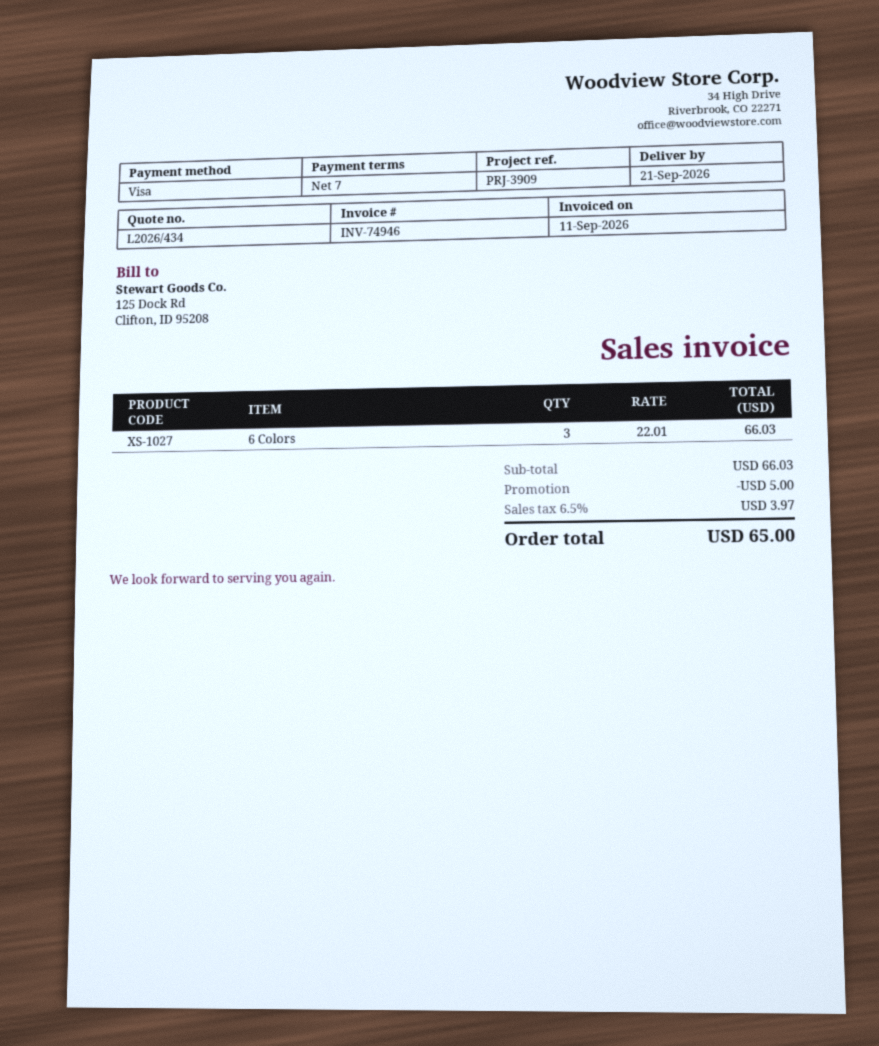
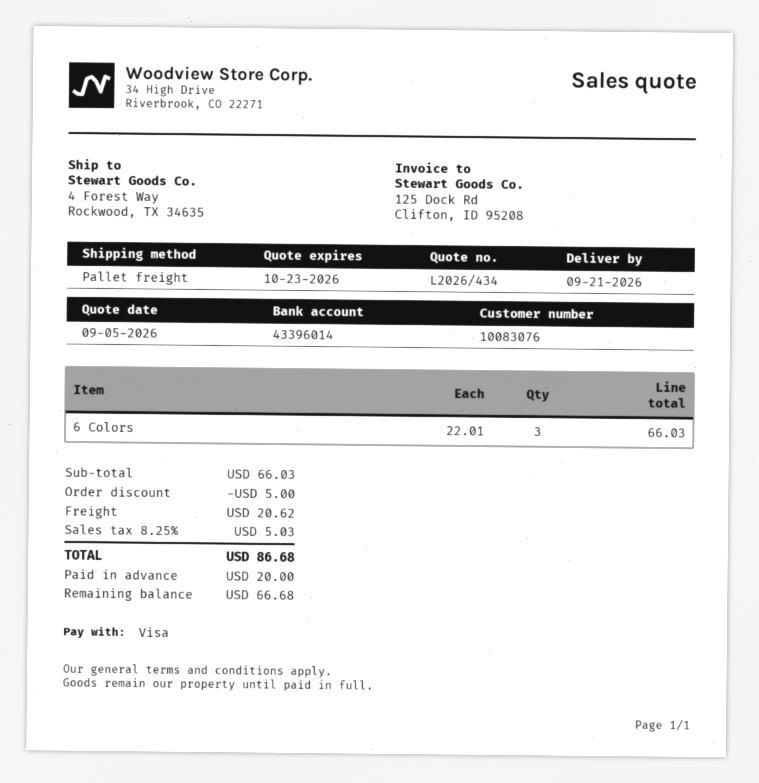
shipping: none -> 20.62
tax: 6.5% = 3.97 -> 8.25% = 5.03
total: 65.00 -> 86.68

